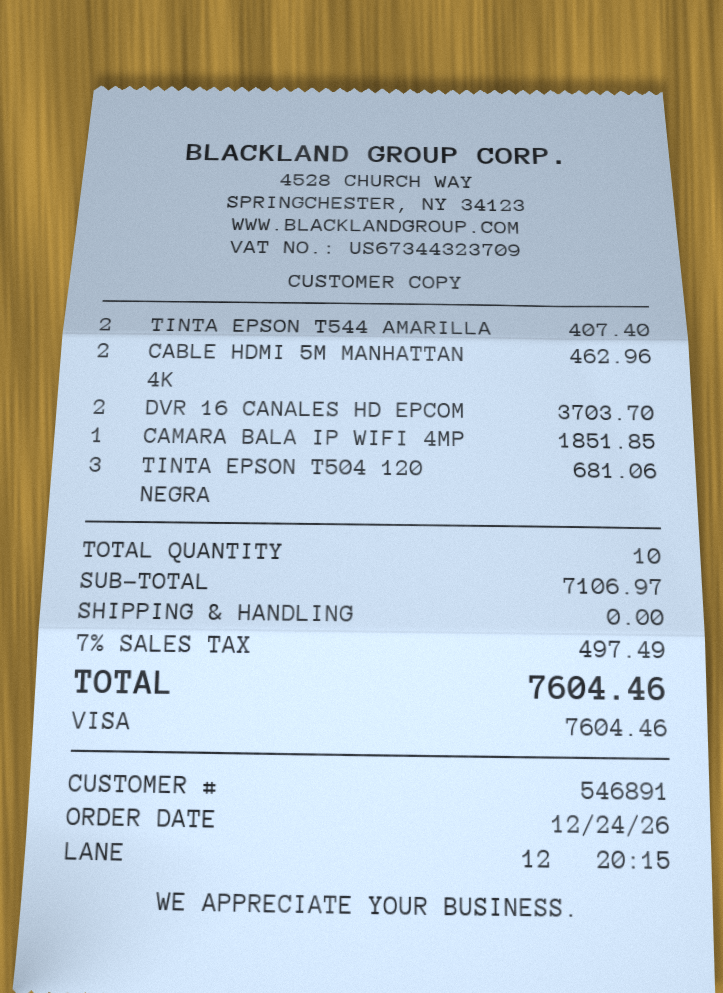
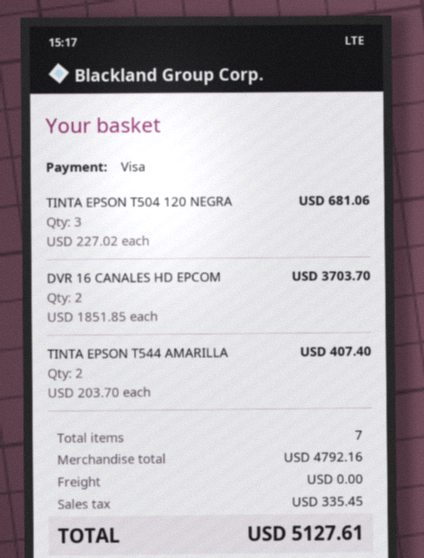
CABLE HDMI 5M MANHATTAN 4K: 2 for 462.96 -> none
CAMARA BALA IP WIFI 4MP: 1 for 1851.85 -> none
total quantity: 10 -> 7
subtotal: 7106.97 -> 4792.16
tax: 497.49 -> 335.45
total: 7604.46 -> 5127.61

